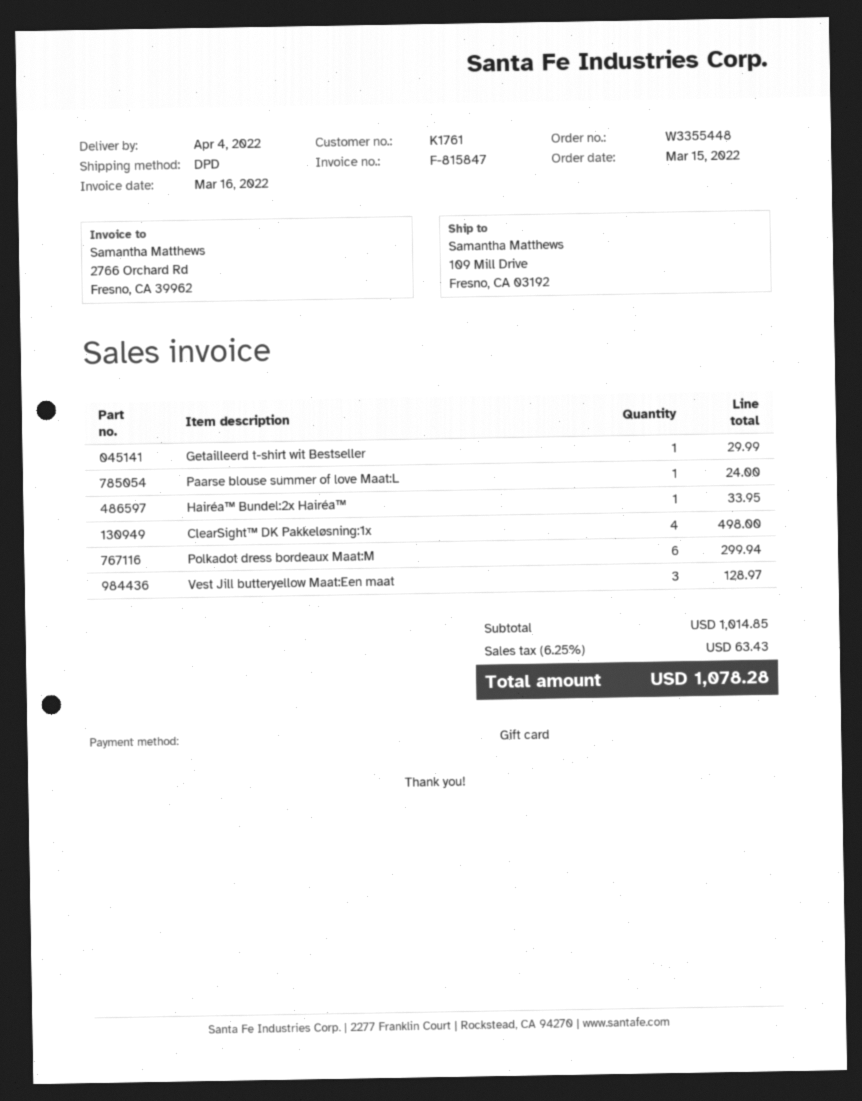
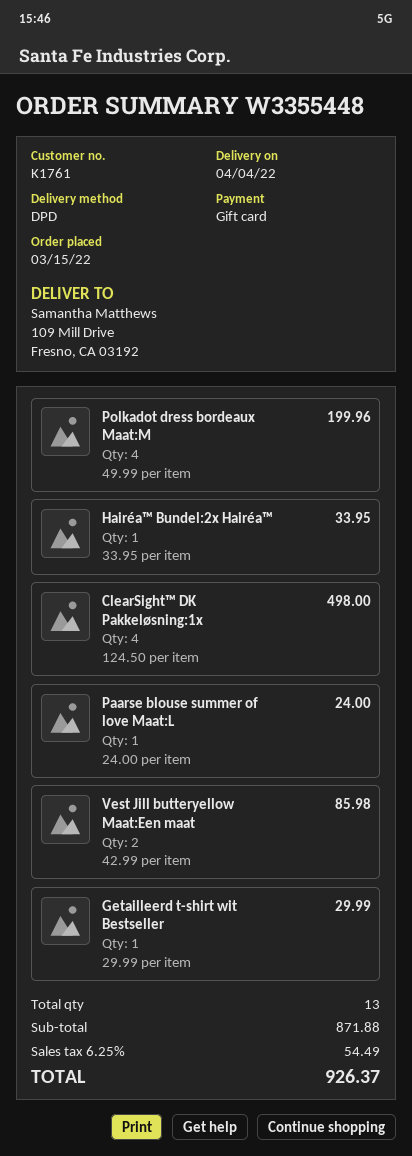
Polkadot dress bordeaux Maat:M: 6 for 299.94 -> 4 for 199.96
Vest Jill butteryellow Maat:Een maat: 3 for 128.97 -> 2 for 85.98
subtotal: 1014.85 -> 871.88
tax: 6.25% = 63.43 -> 6.25% = 54.49
total: 1078.28 -> 926.37

